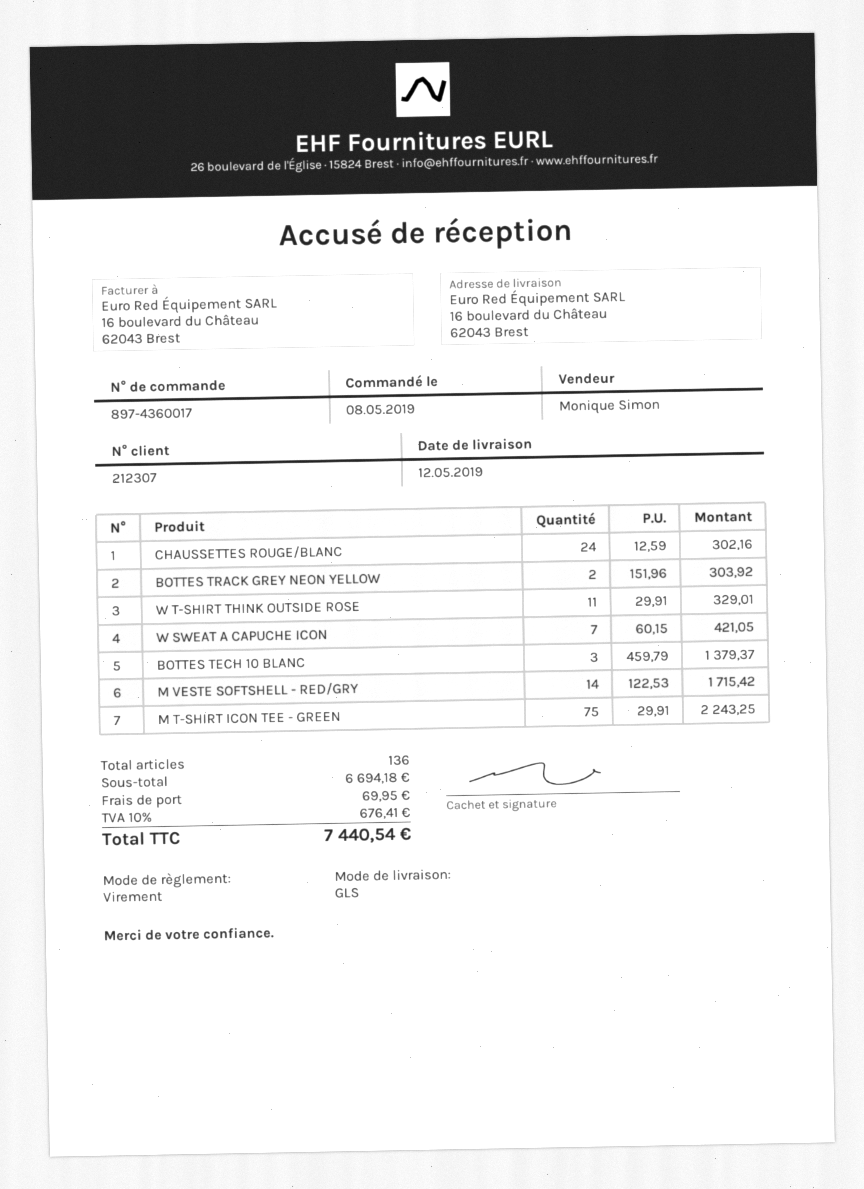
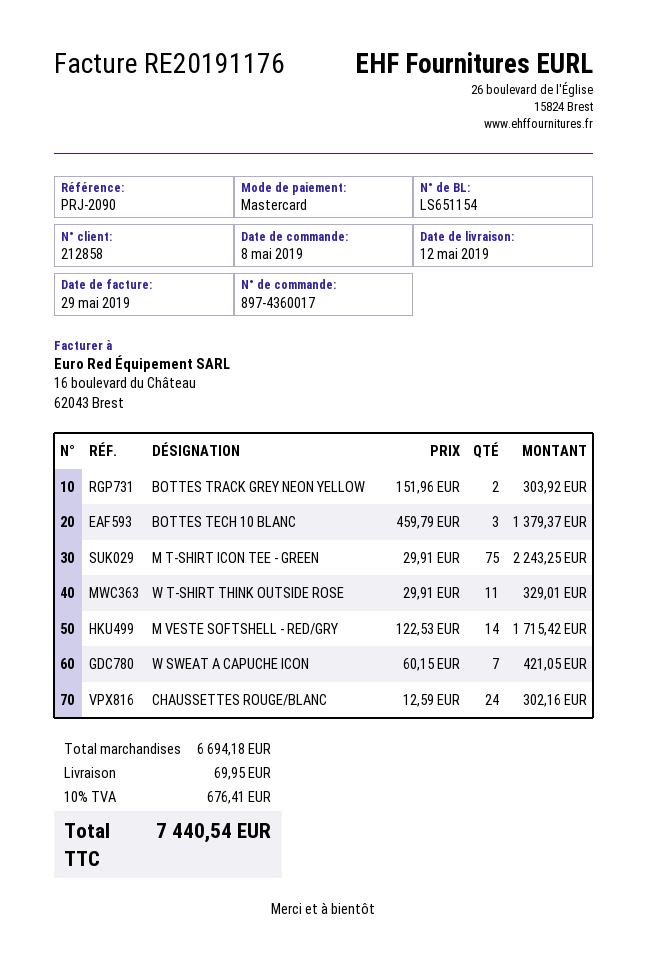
customer number: 212307 -> 212858
payment method: bank transfer -> Mastercard

